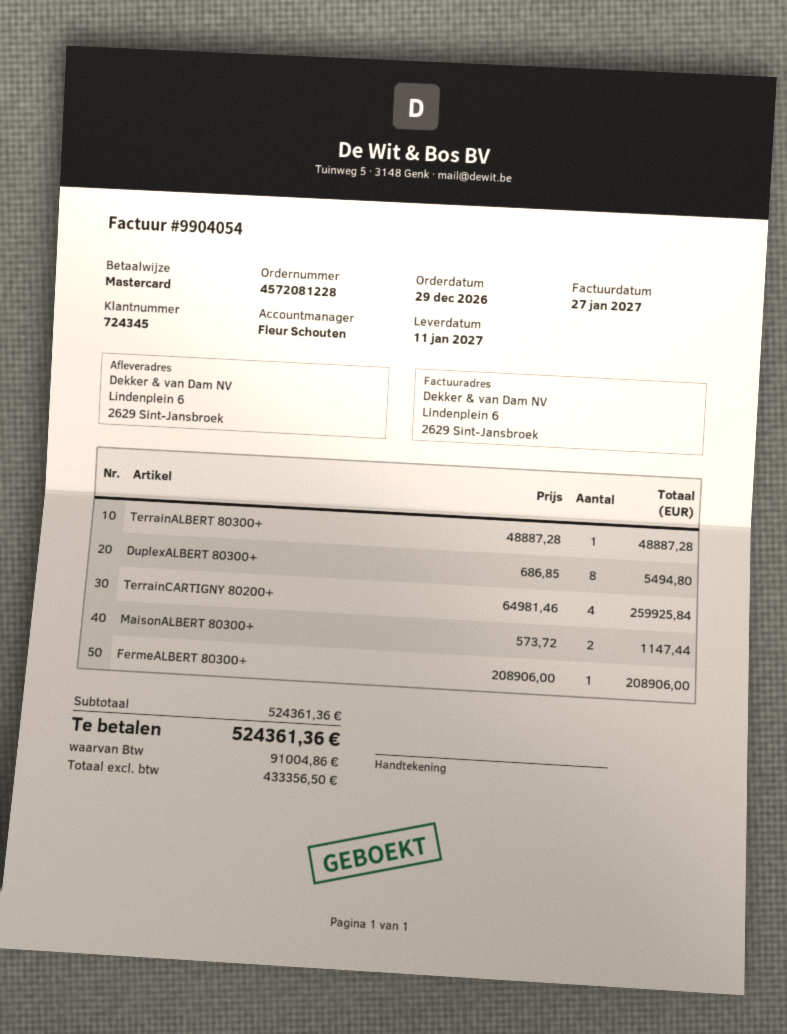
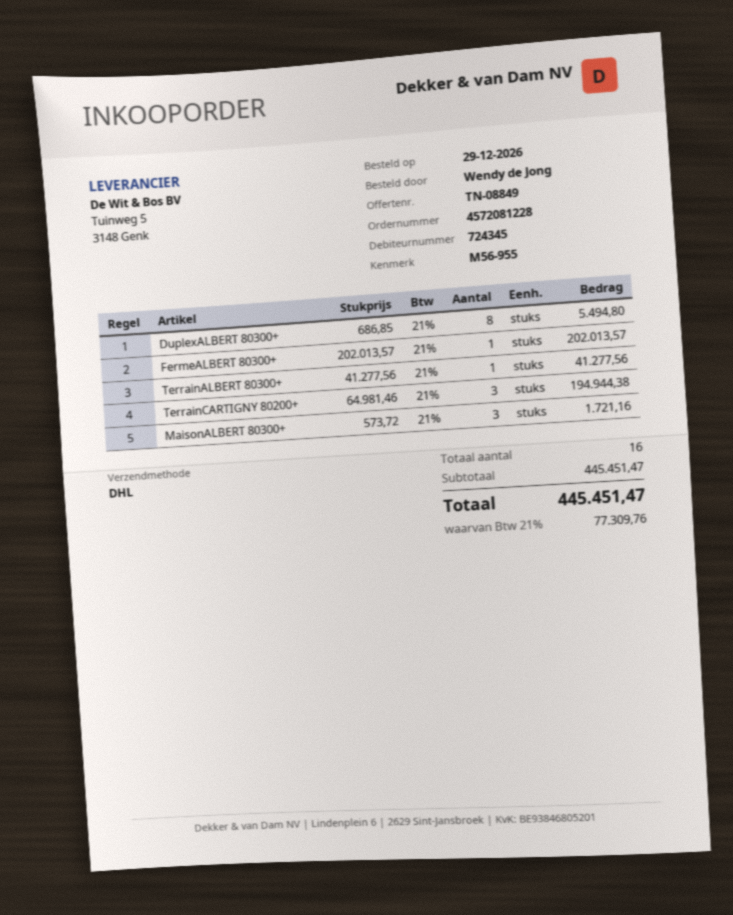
TerrainALBERT 80300+: 1 x 48887.28 = 48887.28 -> 1 x 41277.56 = 41277.56
TerrainCARTIGNY 80200+: 4 x 64981.46 = 259925.84 -> 3 x 64981.46 = 194944.38
MaisonALBERT 80300+: 2 x 573.72 = 1147.44 -> 3 x 573.72 = 1721.16
FermeALBERT 80300+: 1 x 208906.00 = 208906.00 -> 1 x 202013.57 = 202013.57
subtotal: 524361.36 -> 445451.47
tax: 91004.86 -> 77309.76
total: 524361.36 -> 445451.47

